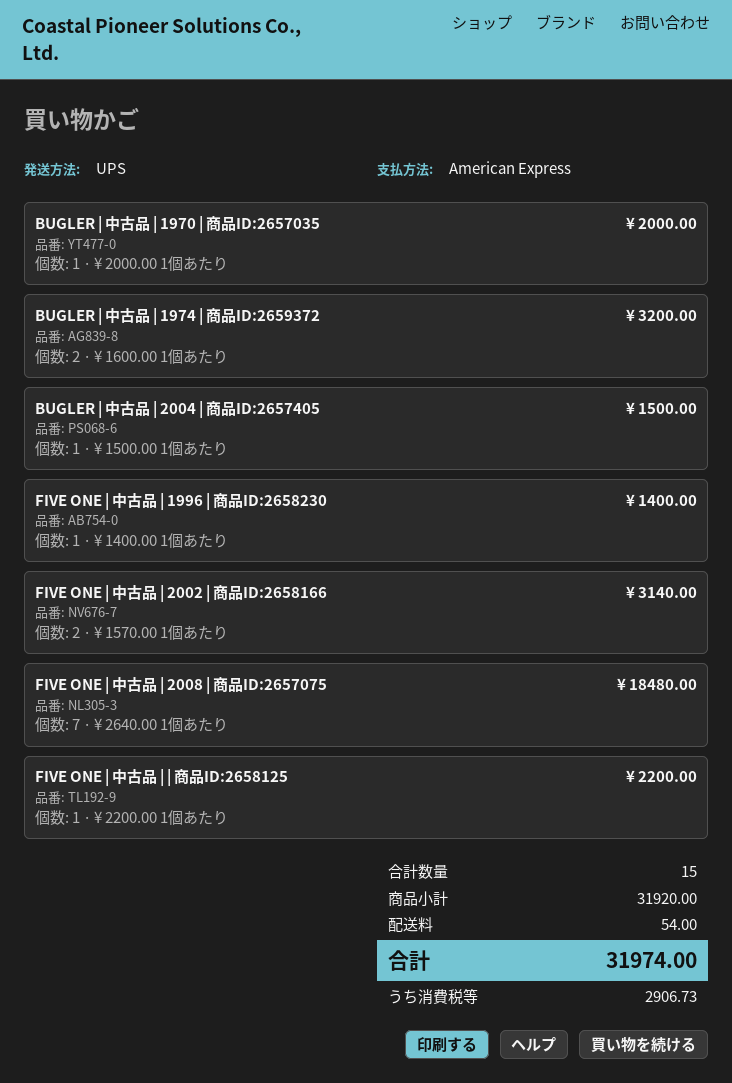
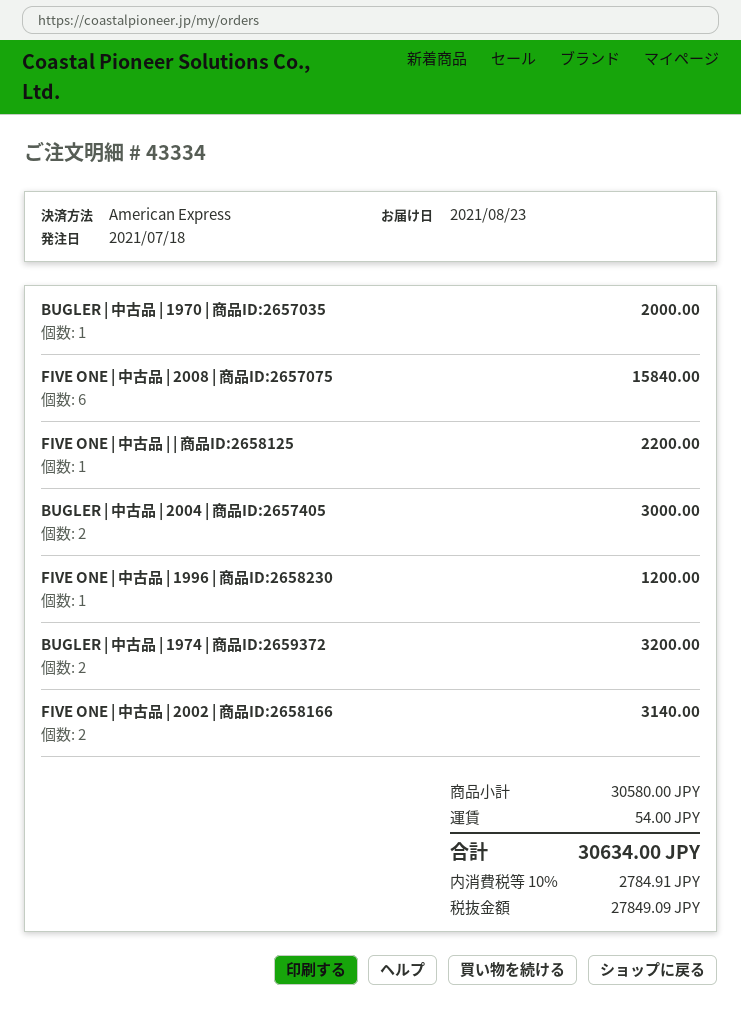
BUGLER | 中古品 | 2004 | 商品ID:2657405: 1 for 1500.00 -> 2 for 3000.00
FIVE ONE | 中古品 | 1996 | 商品ID:2658230: 1 for 1400.00 -> 1 for 1200.00
FIVE ONE | 中古品 | 2008 | 商品ID:2657075: 7 for 18480.00 -> 6 for 15840.00
subtotal: 31920.00 -> 30580.00
tax: 2906.73 -> 2784.91
total: 31974.00 -> 30634.00

